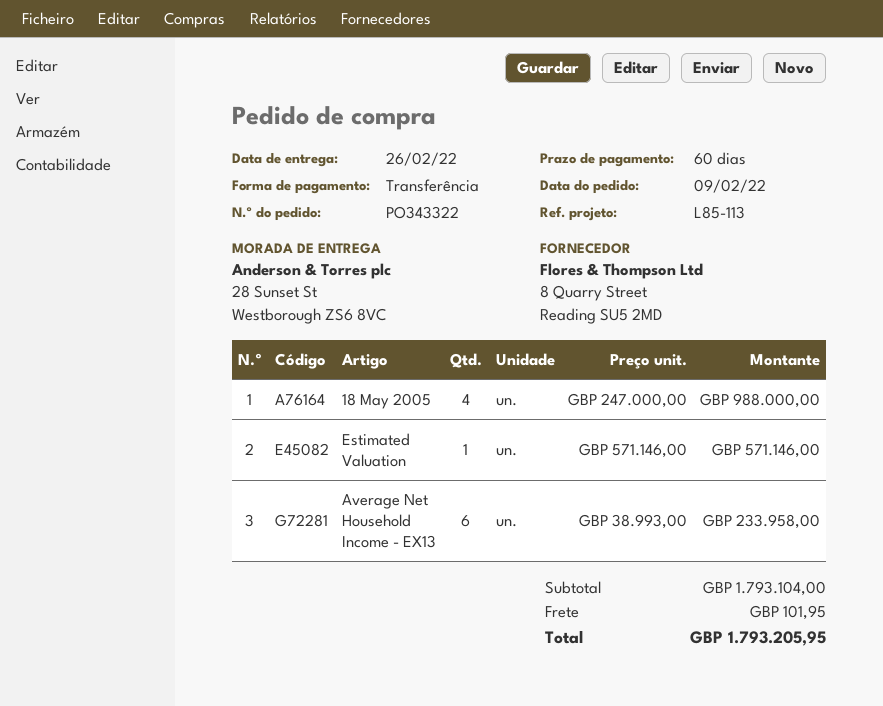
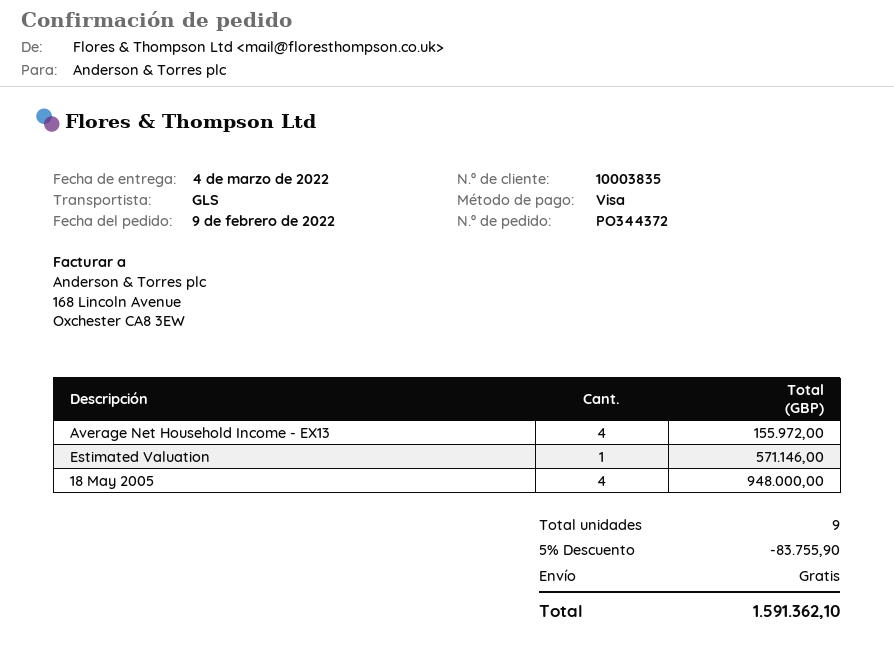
order number: PO343322 -> PO344372
delivery date: 2022-02-26 -> 2022-03-04
payment method: bank transfer -> Visa
18 May 2005: 4 for 988000.00 -> 4 for 948000.00
Average Net Household Income - EX13: 6 for 233958.00 -> 4 for 155972.00
discount: none -> 5% = 83755.90
shipping: 101.95 -> 0.00
total: 1793205.95 -> 1591362.10

